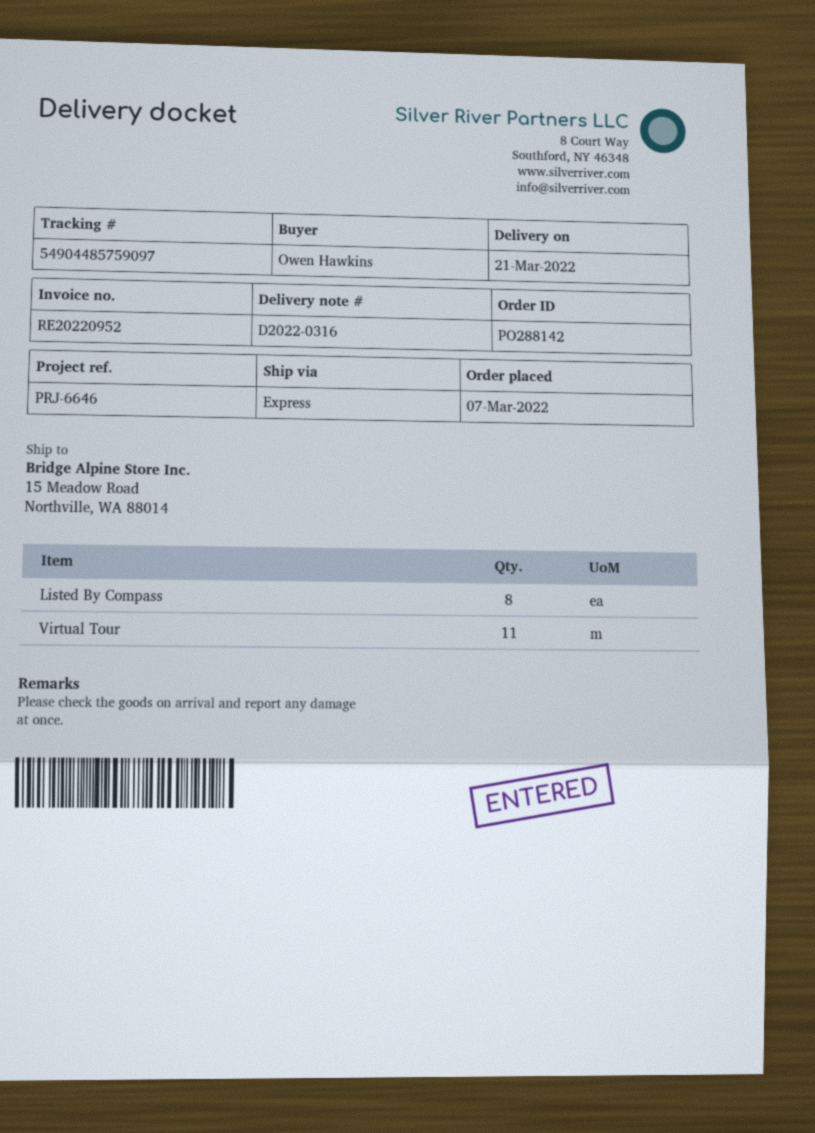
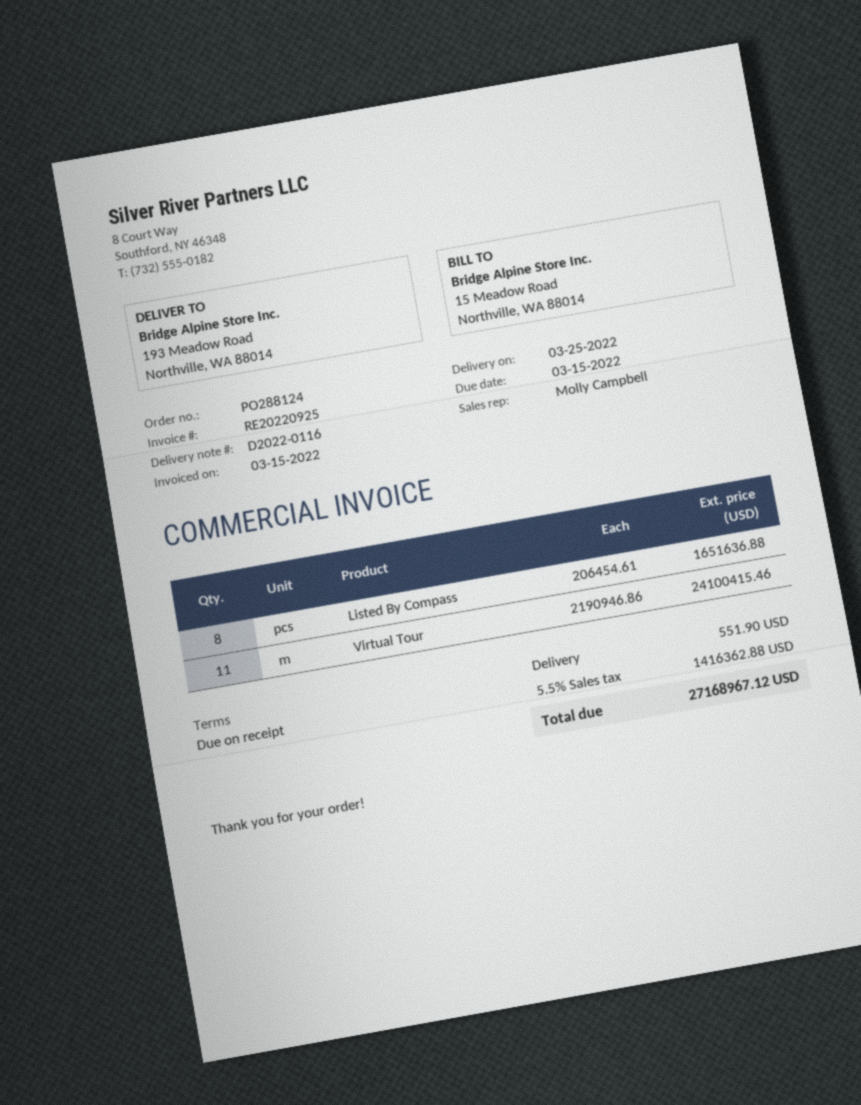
order number: PO288142 -> PO288124
delivery note number: D2022-0316 -> D2022-0116
delivery date: 2022-03-21 -> 2022-03-25
invoice number: RE20220952 -> RE20220925
ship to: 15 Meadow Road, Northville, WA 88014 -> 193 Meadow Road, Northville, WA 88014

